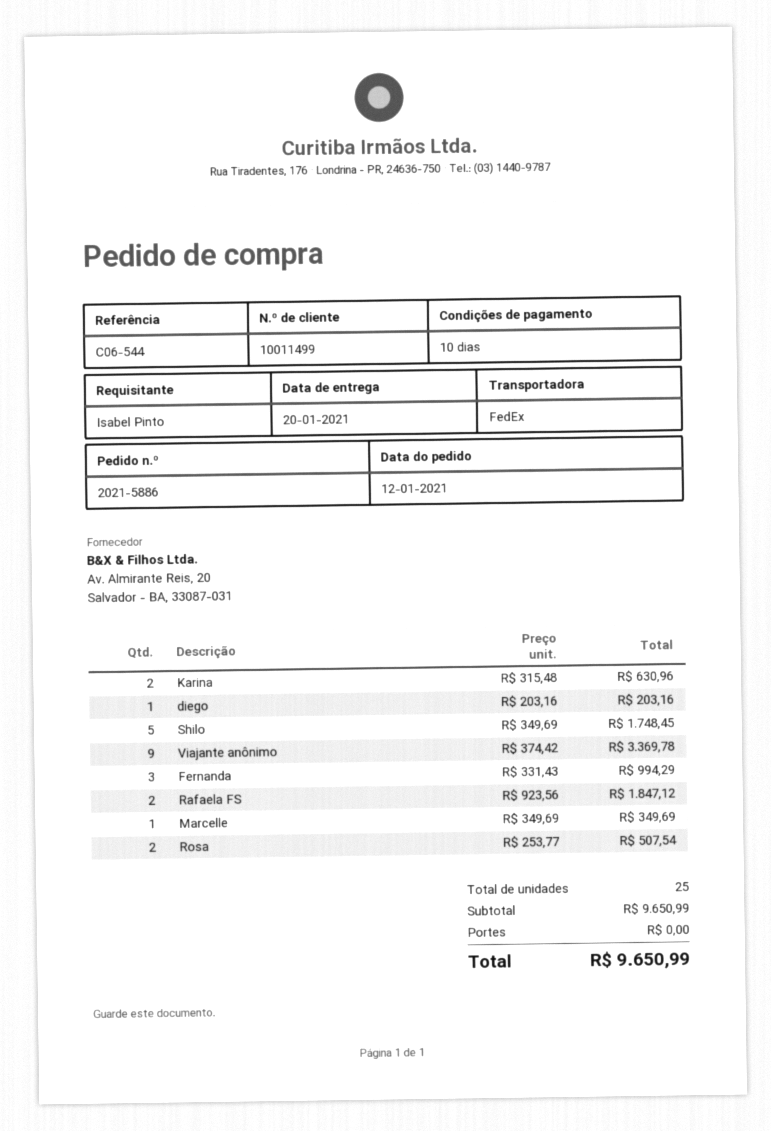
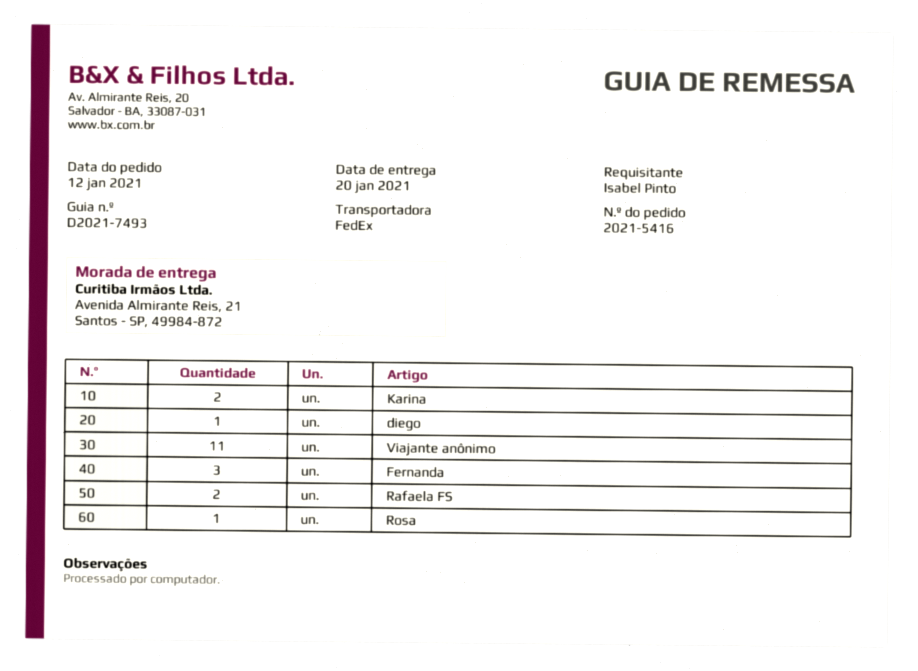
order number: 2021-5886 -> 2021-5416
Shilo: 5 -> none
Viajante anônimo: 9 -> 11
Marcelle: 1 -> none
Rosa: 2 -> 1

